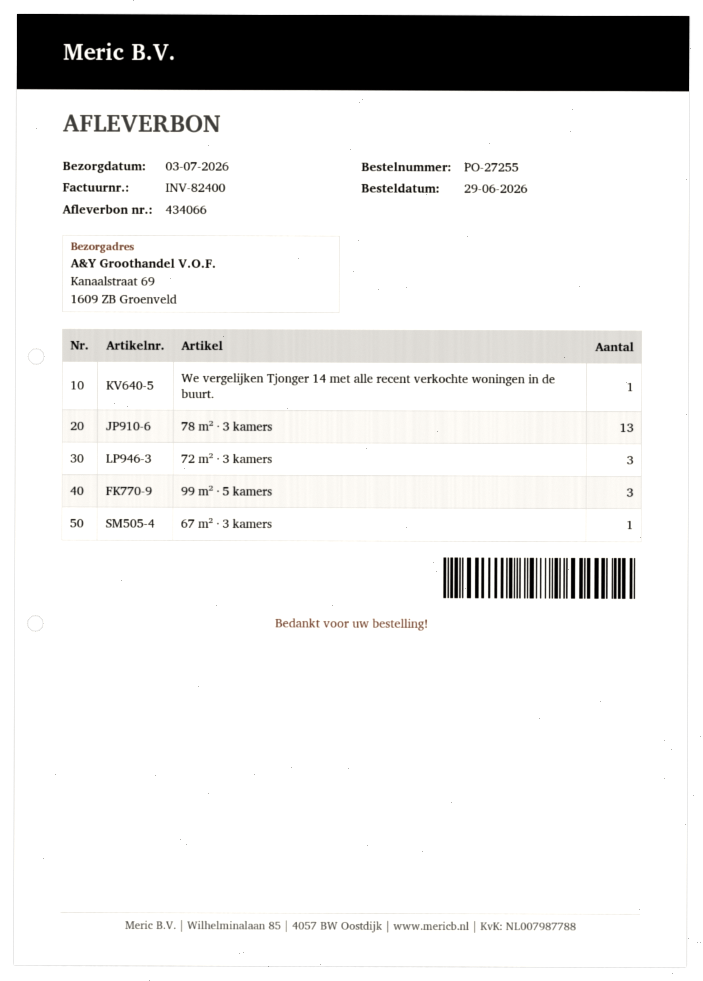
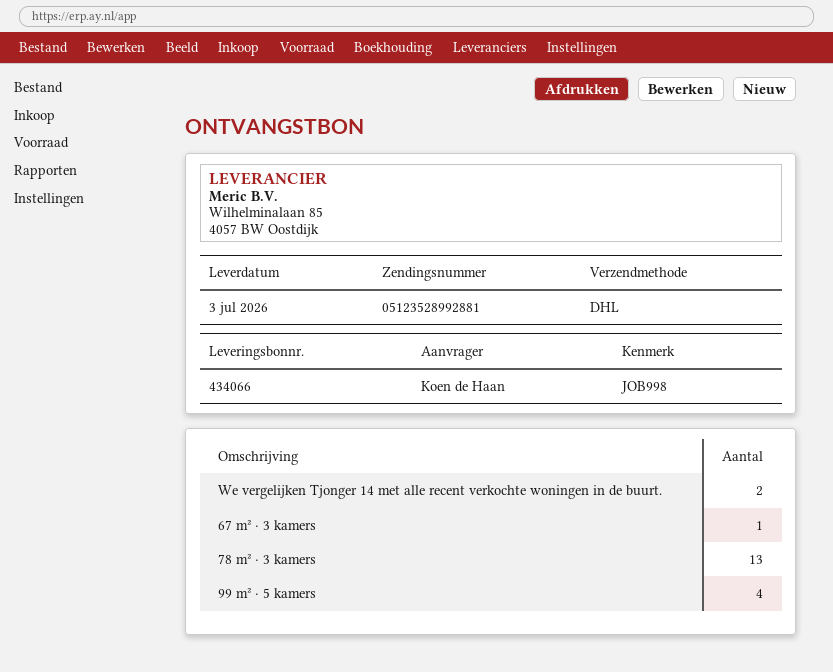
We vergelijken Tjonger 14 met alle recent verkochte woningen in de buurt.: 1 -> 2
72 m² · 3 kamers: 3 -> none
99 m² · 5 kamers: 3 -> 4

